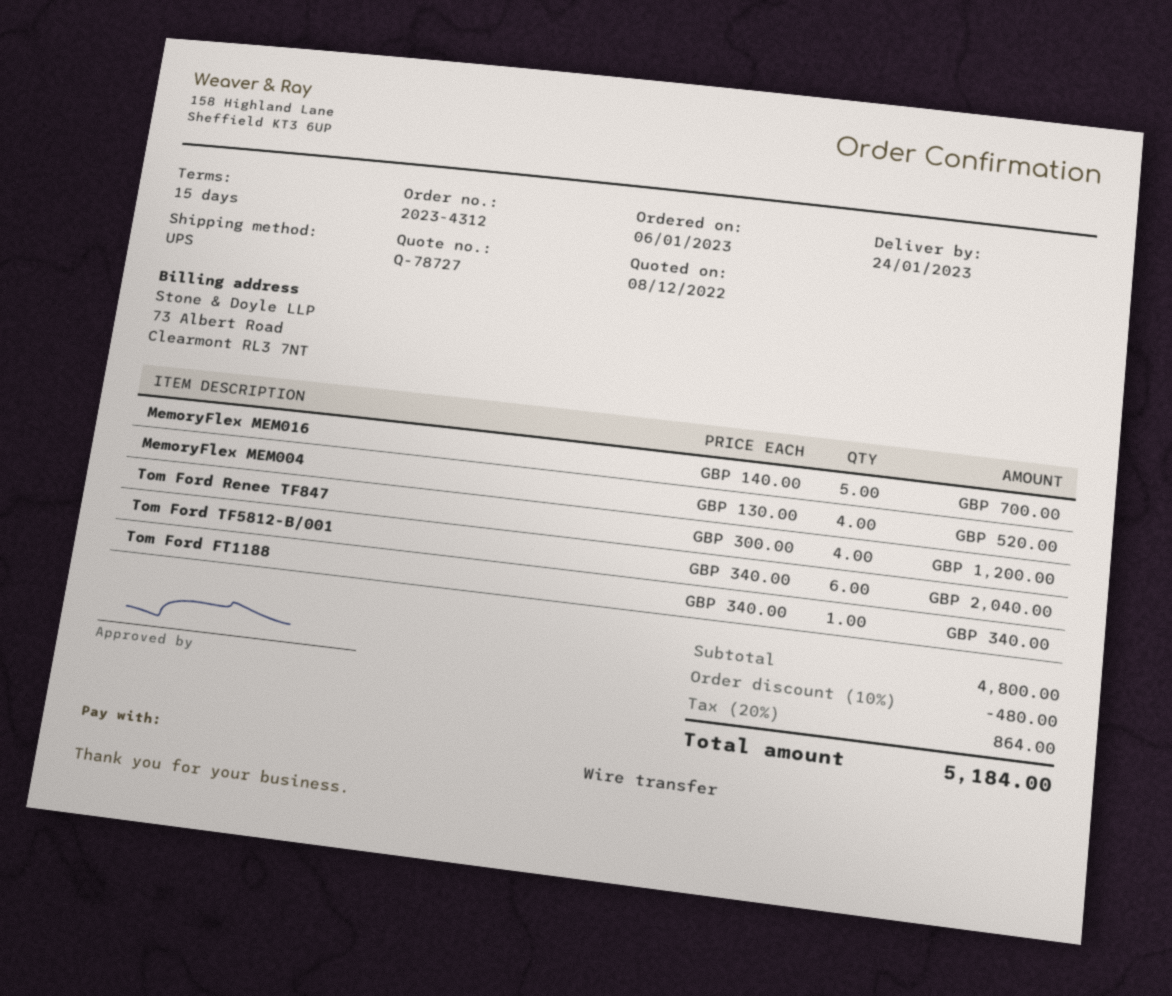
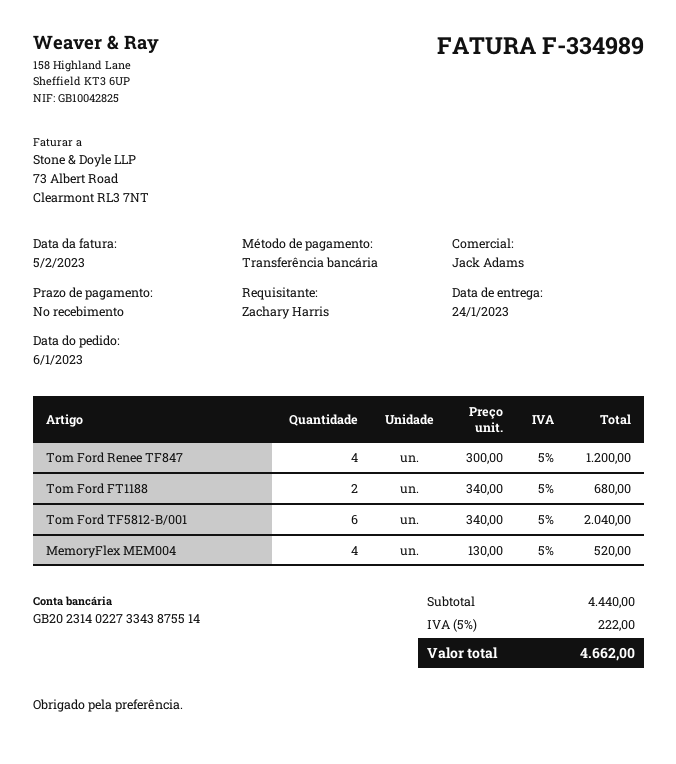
payment terms: 15 days -> on receipt
MemoryFlex MEM016: 5 x 140.00 = 700.00 -> none
Tom Ford FT1188: 1 x 340.00 = 340.00 -> 2 x 340.00 = 680.00
subtotal: 4800.00 -> 4440.00
discount: 10% = 480.00 -> none
tax: 20% = 864.00 -> 5% = 222.00
total: 5184.00 -> 4662.00

